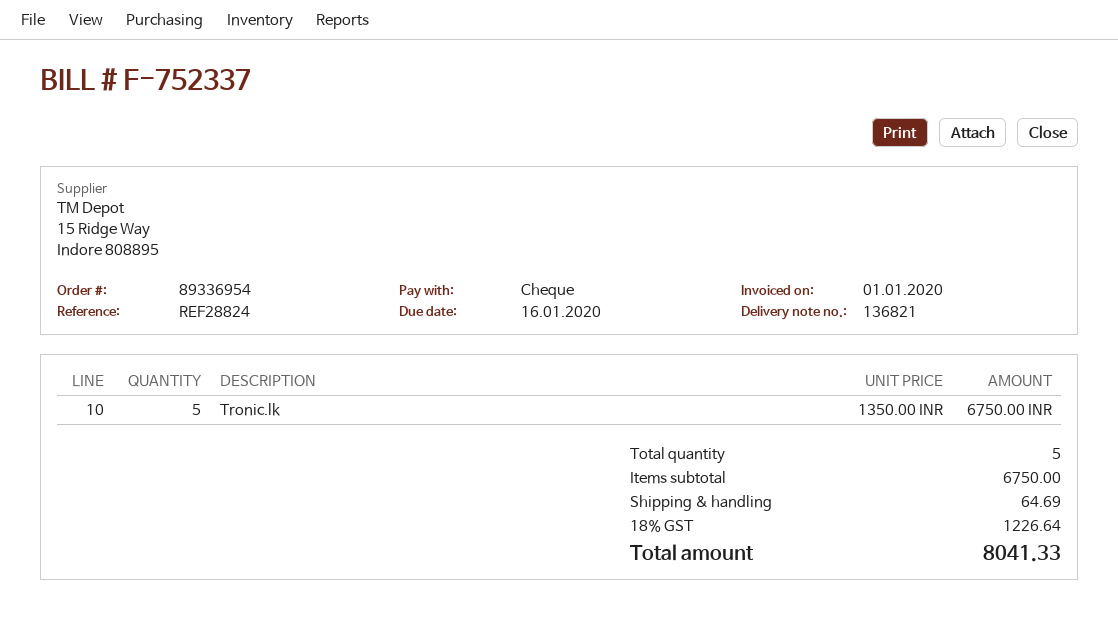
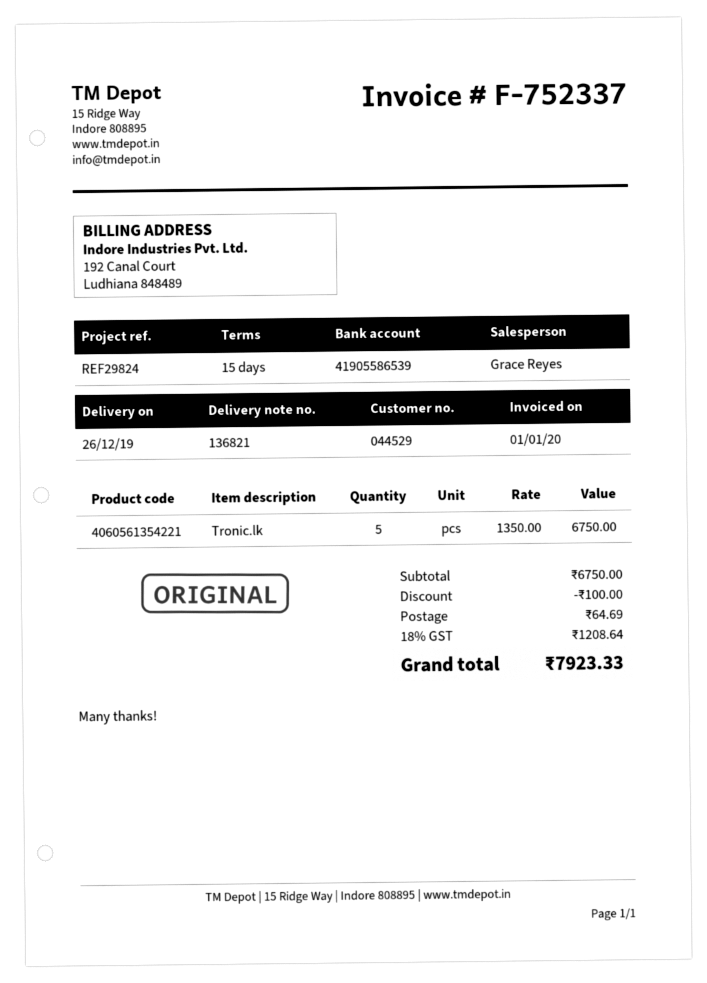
reference: REF28824 -> REF29824
discount: none -> 100.00
tax: 18% = 1226.64 -> 18% = 1208.64
total: 8041.33 -> 7923.33

